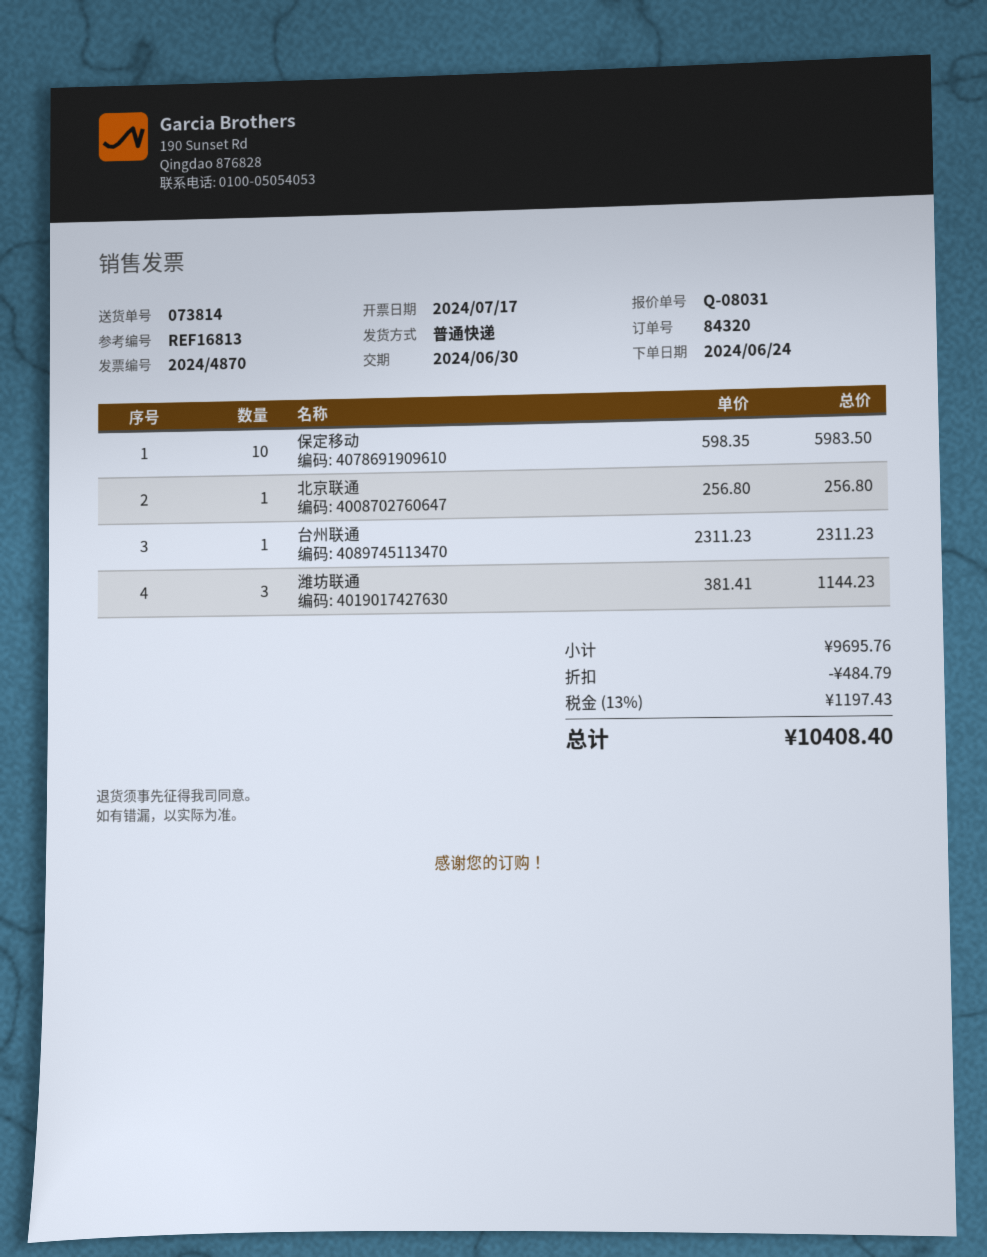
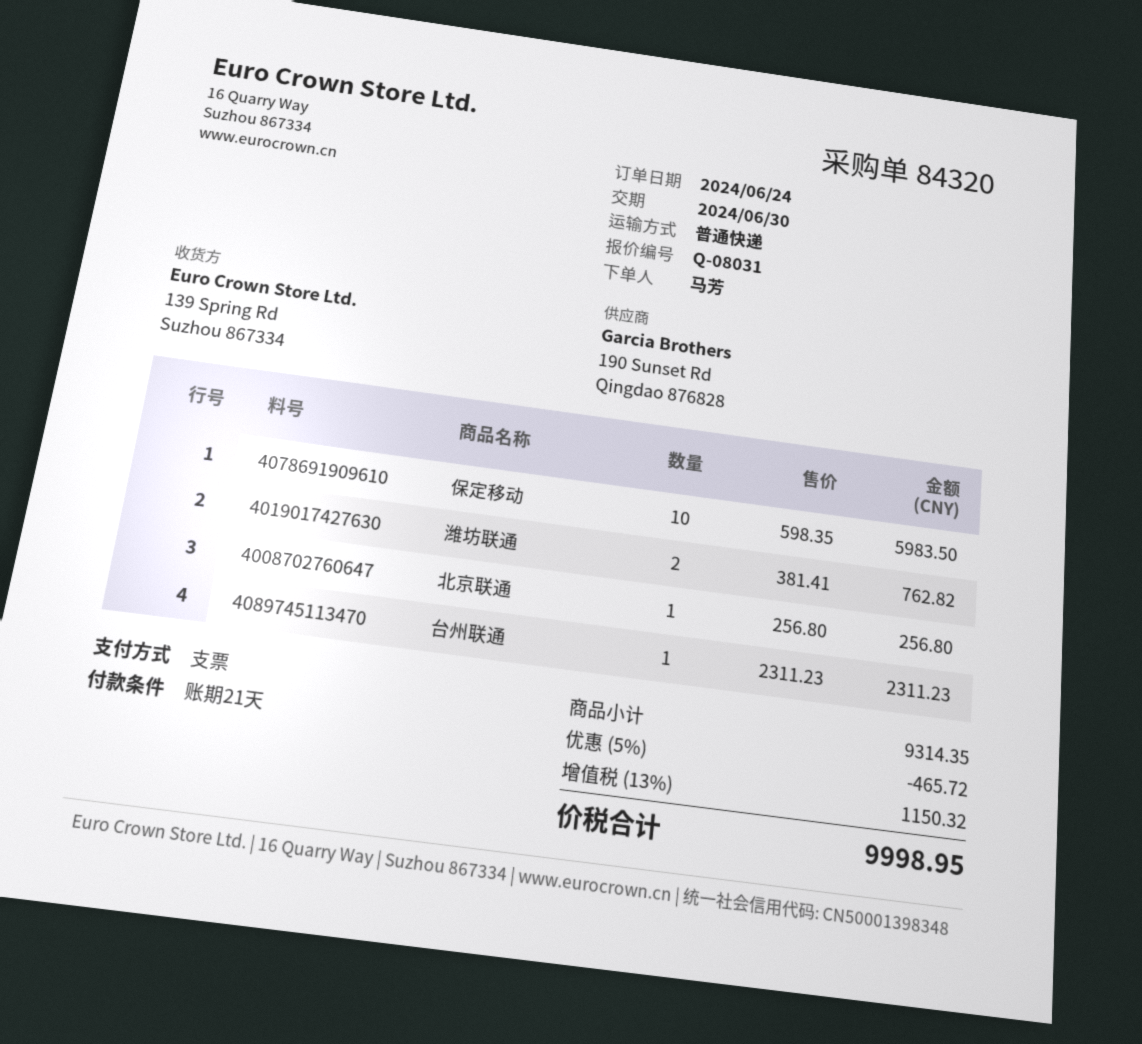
潍坊联通: 3 x 381.41 = 1144.23 -> 2 x 381.41 = 762.82
subtotal: 9695.76 -> 9314.35
discount: 484.79 -> 465.72
tax: 13% = 1197.43 -> 13% = 1150.32
total: 10408.40 -> 9998.95

